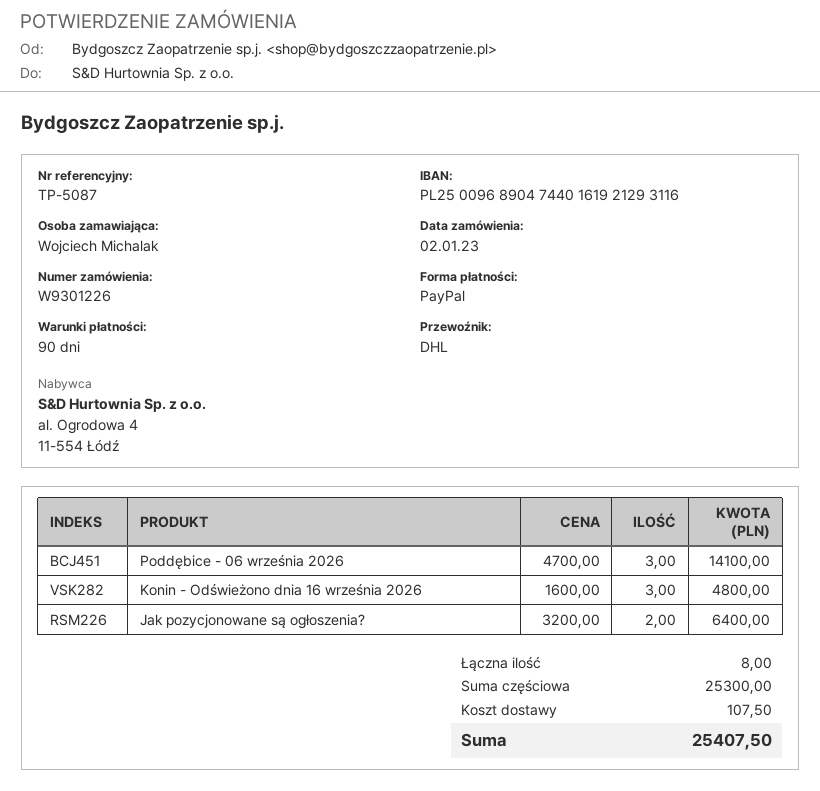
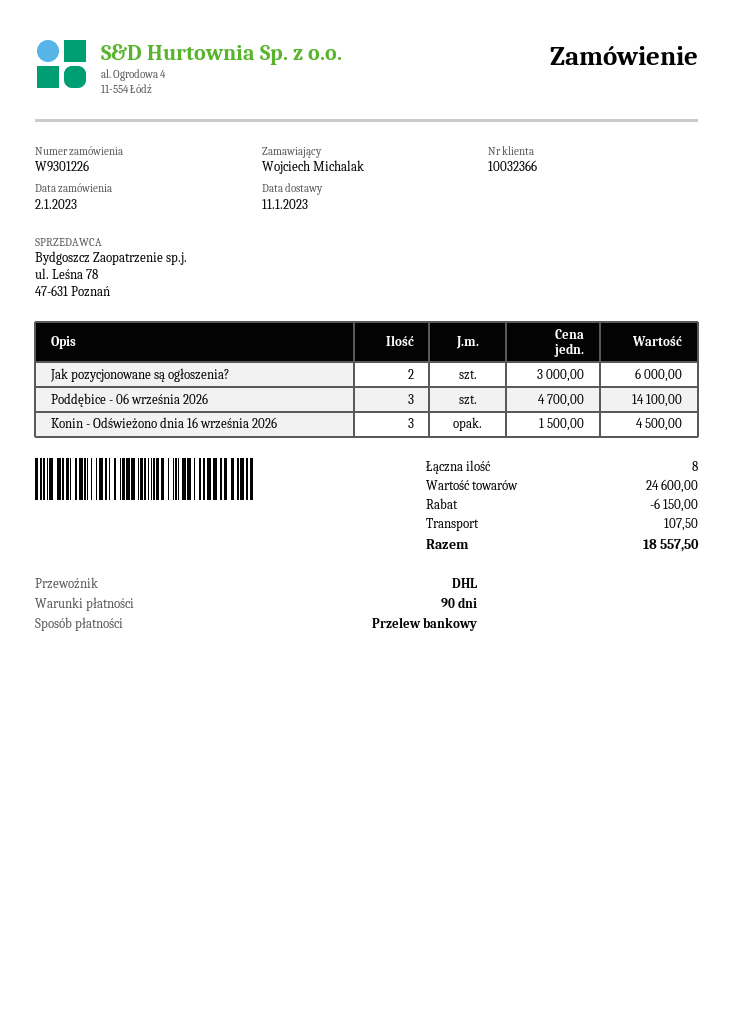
payment method: PayPal -> bank transfer
Konin - Odświeżono dnia 16 września 2026: 3 x 1600.00 = 4800.00 -> 3 x 1500.00 = 4500.00
Jak pozycjonowane są ogłoszenia?: 2 x 3200.00 = 6400.00 -> 2 x 3000.00 = 6000.00
subtotal: 25300.00 -> 24600.00
discount: none -> 6150.00
total: 25407.50 -> 18557.50

